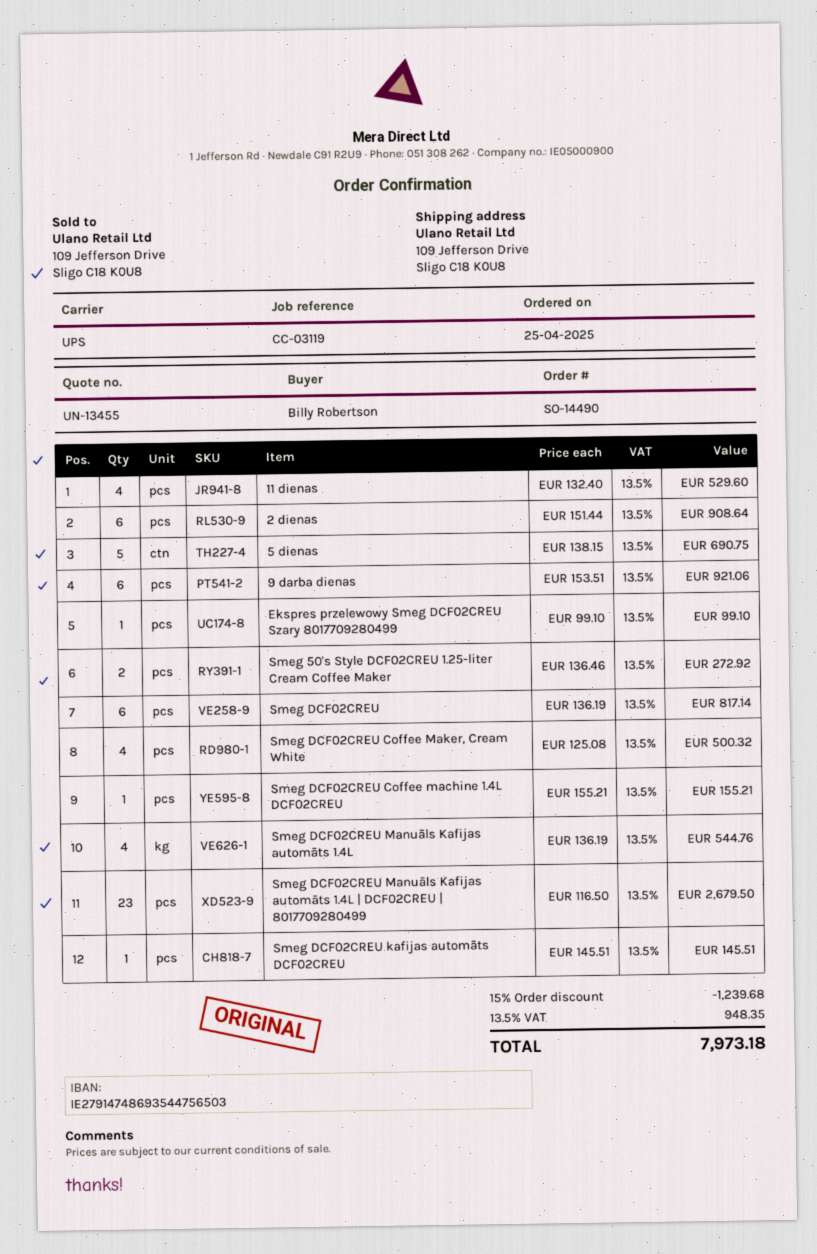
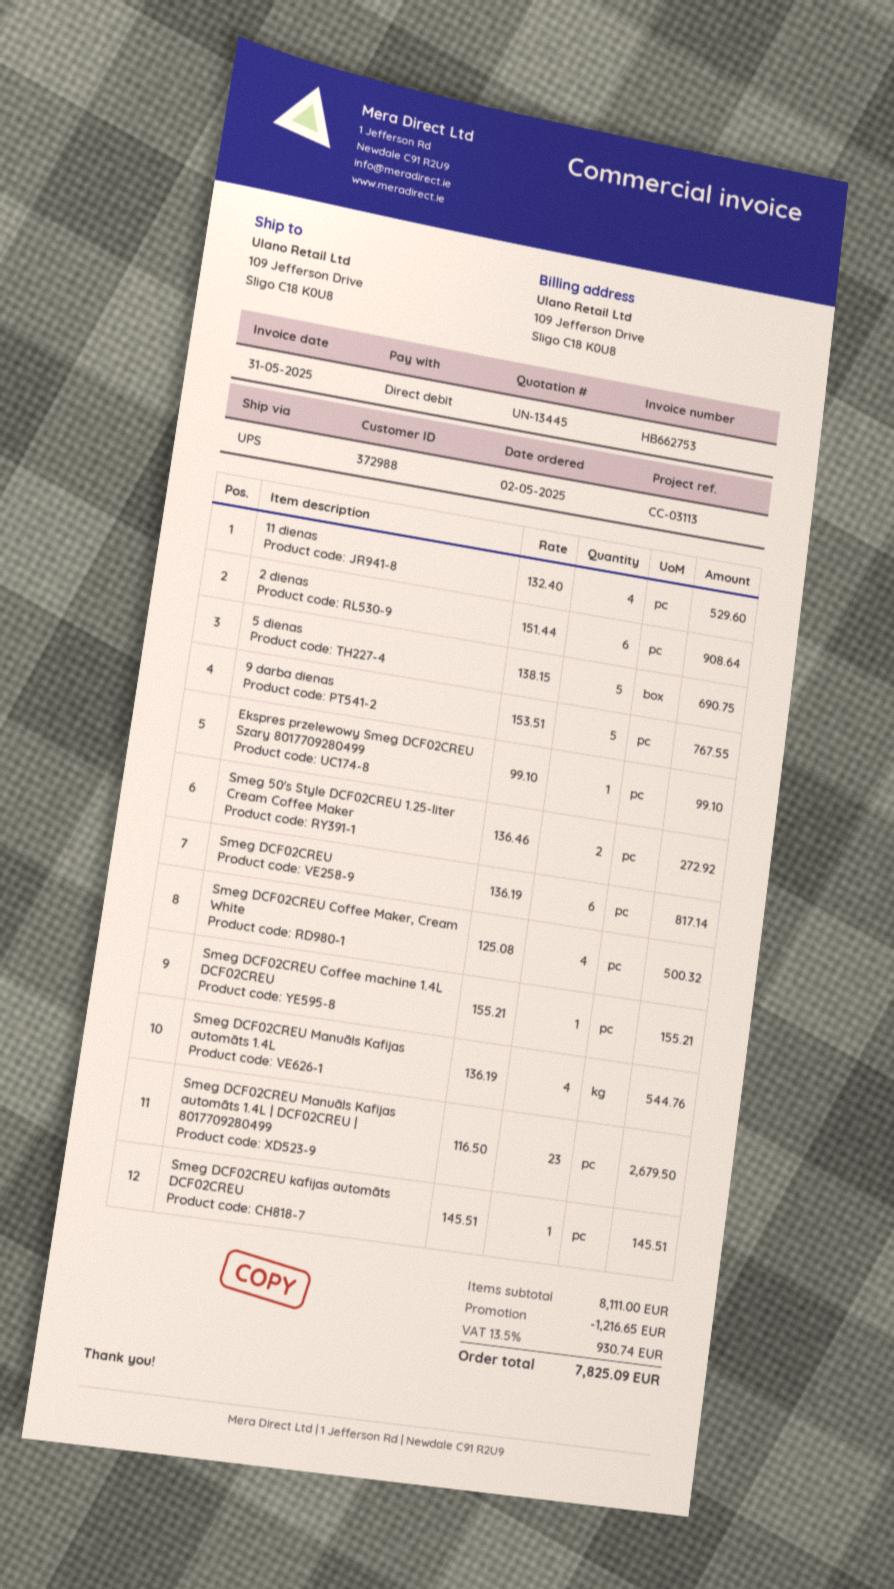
quote number: UN-13455 -> UN-13445
order date: 2025-04-25 -> 2025-05-02
reference: CC-03119 -> CC-03113
9 darba dienas: 6 x 153.51 = 921.06 -> 5 x 153.51 = 767.55
discount: 1239.68 -> 1216.65
tax: 13.5% = 948.35 -> 13.5% = 930.74
total: 7973.18 -> 7825.09

